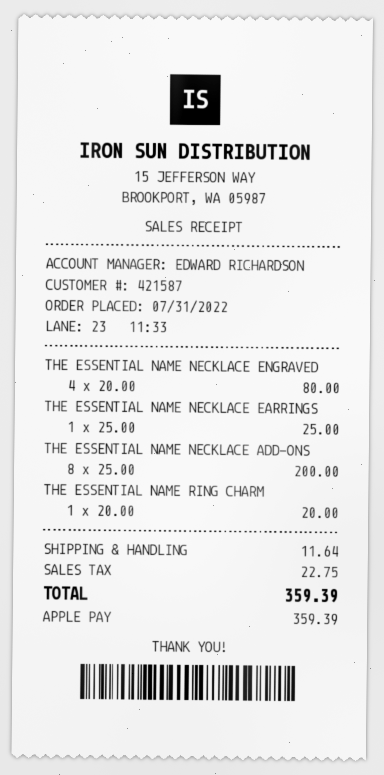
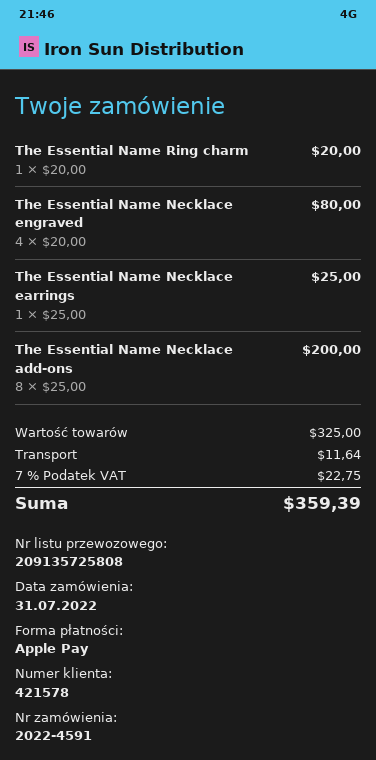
customer number: 421587 -> 421578

